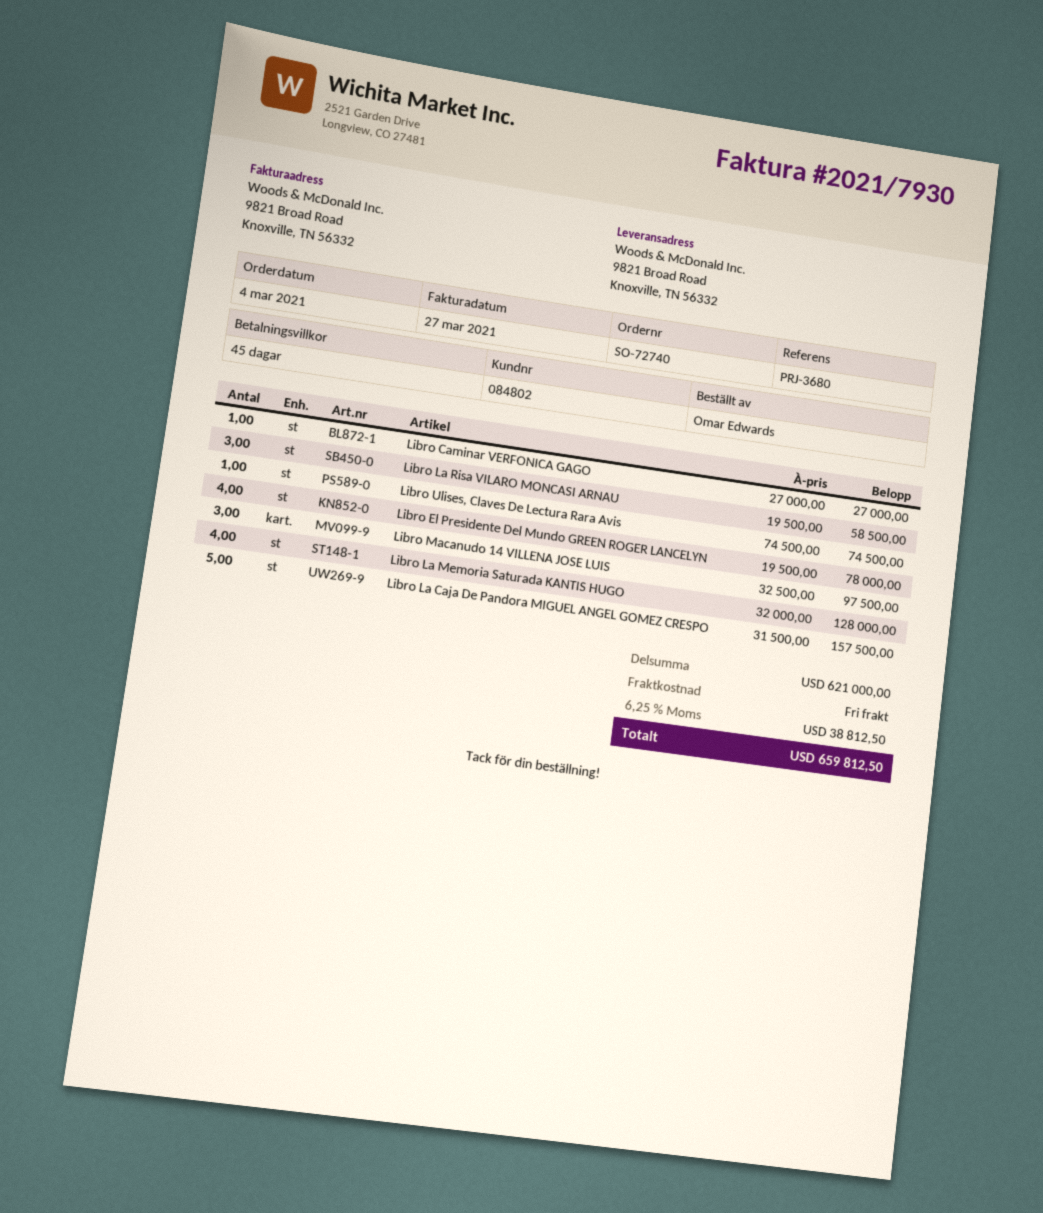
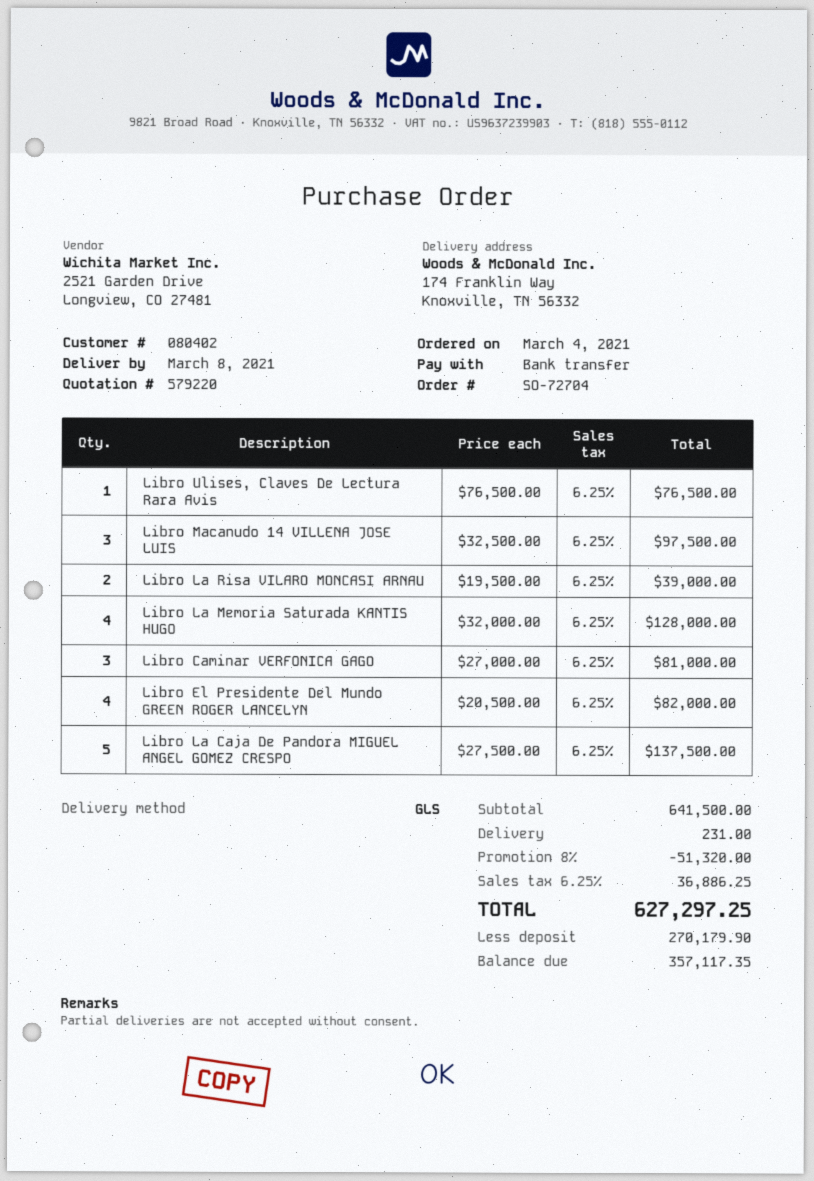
order number: SO-72740 -> SO-72704
customer number: 084802 -> 080402
ship to: 9821 Broad Road, Knoxville, TN 56332 -> 174 Franklin Way, Knoxville, TN 56332
Libro Caminar VERFONICA GAGO: 1 x 27000.00 = 27000.00 -> 3 x 27000.00 = 81000.00
Libro La Risa VILARO MONCASI ARNAU: 3 x 19500.00 = 58500.00 -> 2 x 19500.00 = 39000.00
Libro Ulises, Claves De Lectura Rara Avis: 1 x 74500.00 = 74500.00 -> 1 x 76500.00 = 76500.00
Libro El Presidente Del Mundo GREEN ROGER LANCELYN: 4 x 19500.00 = 78000.00 -> 4 x 20500.00 = 82000.00
Libro La Caja De Pandora MIGUEL ANGEL GOMEZ CRESPO: 5 x 31500.00 = 157500.00 -> 5 x 27500.00 = 137500.00
subtotal: 621000.00 -> 641500.00
discount: none -> 8% = 51320.00
shipping: 0.00 -> 231.00
tax: 6.25% = 38812.50 -> 6.25% = 36886.25
total: 659812.50 -> 627297.25

